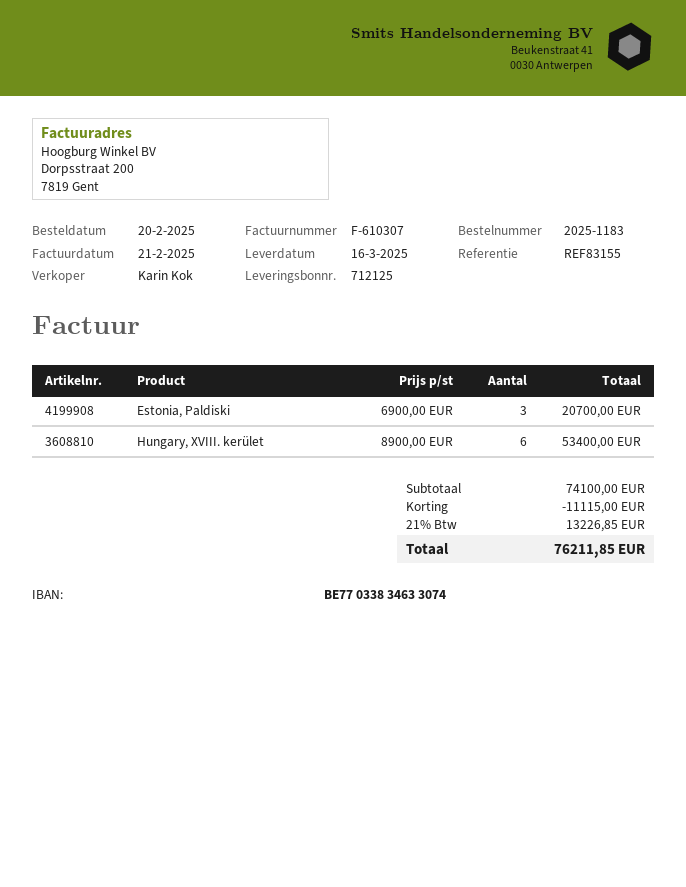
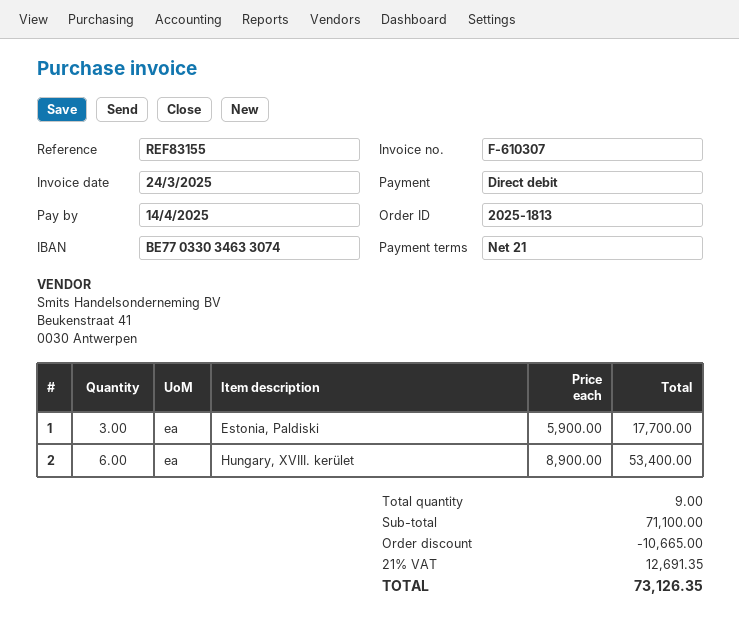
order number: 2025-1183 -> 2025-1813
invoice date: 2025-02-21 -> 2025-03-24
bank account: BE77033834633074 -> BE77033034633074
Estonia, Paldiski: 3 x 6900.00 = 20700.00 -> 3 x 5900.00 = 17700.00
subtotal: 74100.00 -> 71100.00
discount: 11115.00 -> 10665.00
tax: 21% = 13226.85 -> 21% = 12691.35
total: 76211.85 -> 73126.35

